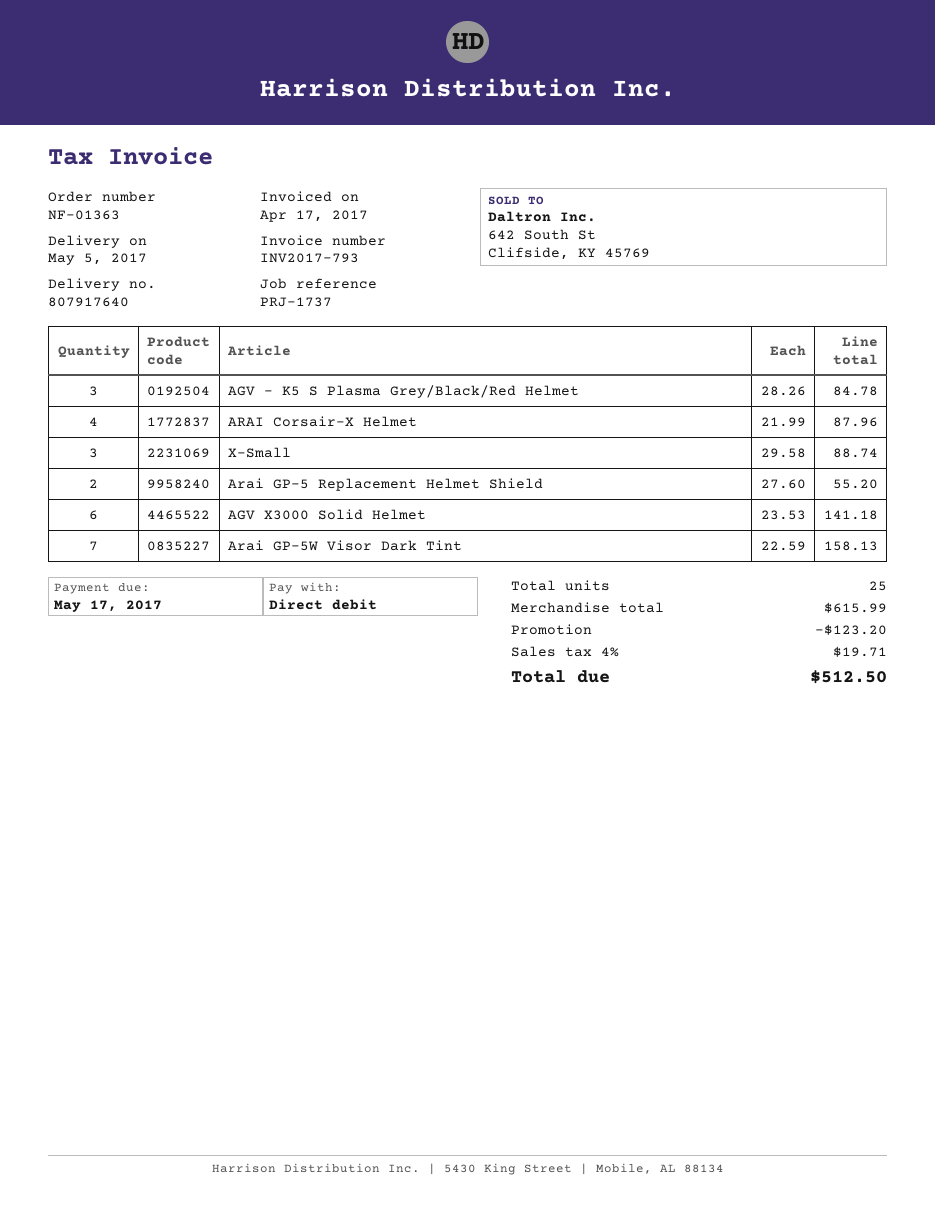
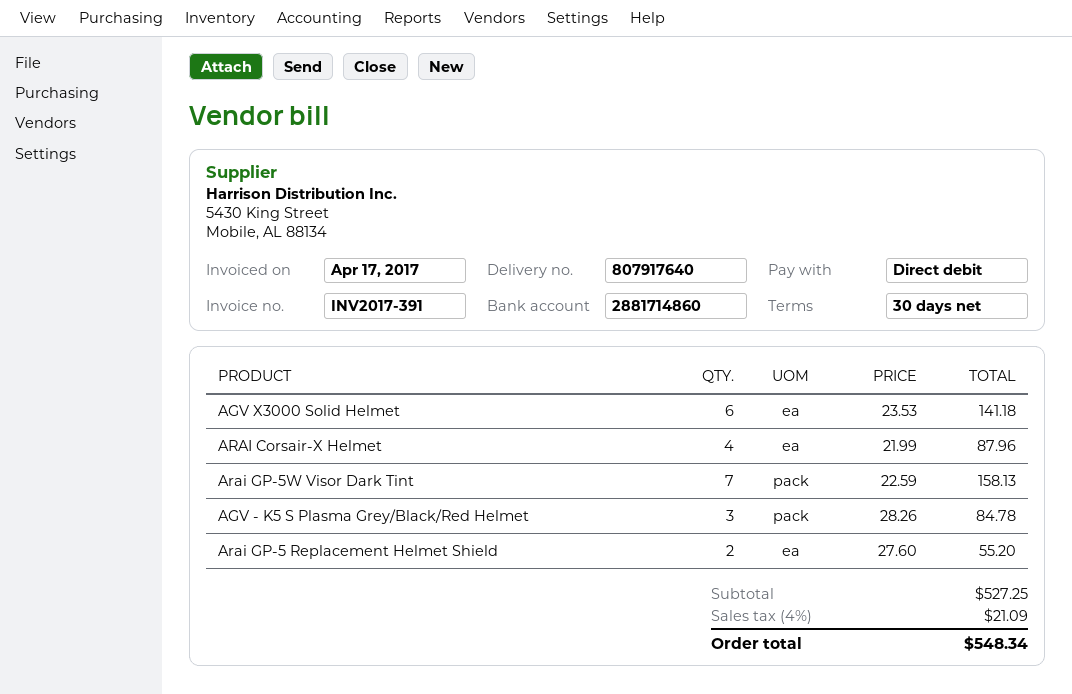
invoice number: INV2017-793 -> INV2017-391
X-Small: 3 x 29.58 = 88.74 -> none
subtotal: 615.99 -> 527.25
discount: 123.20 -> none
tax: 4% = 19.71 -> 4% = 21.09
total: 512.50 -> 548.34

